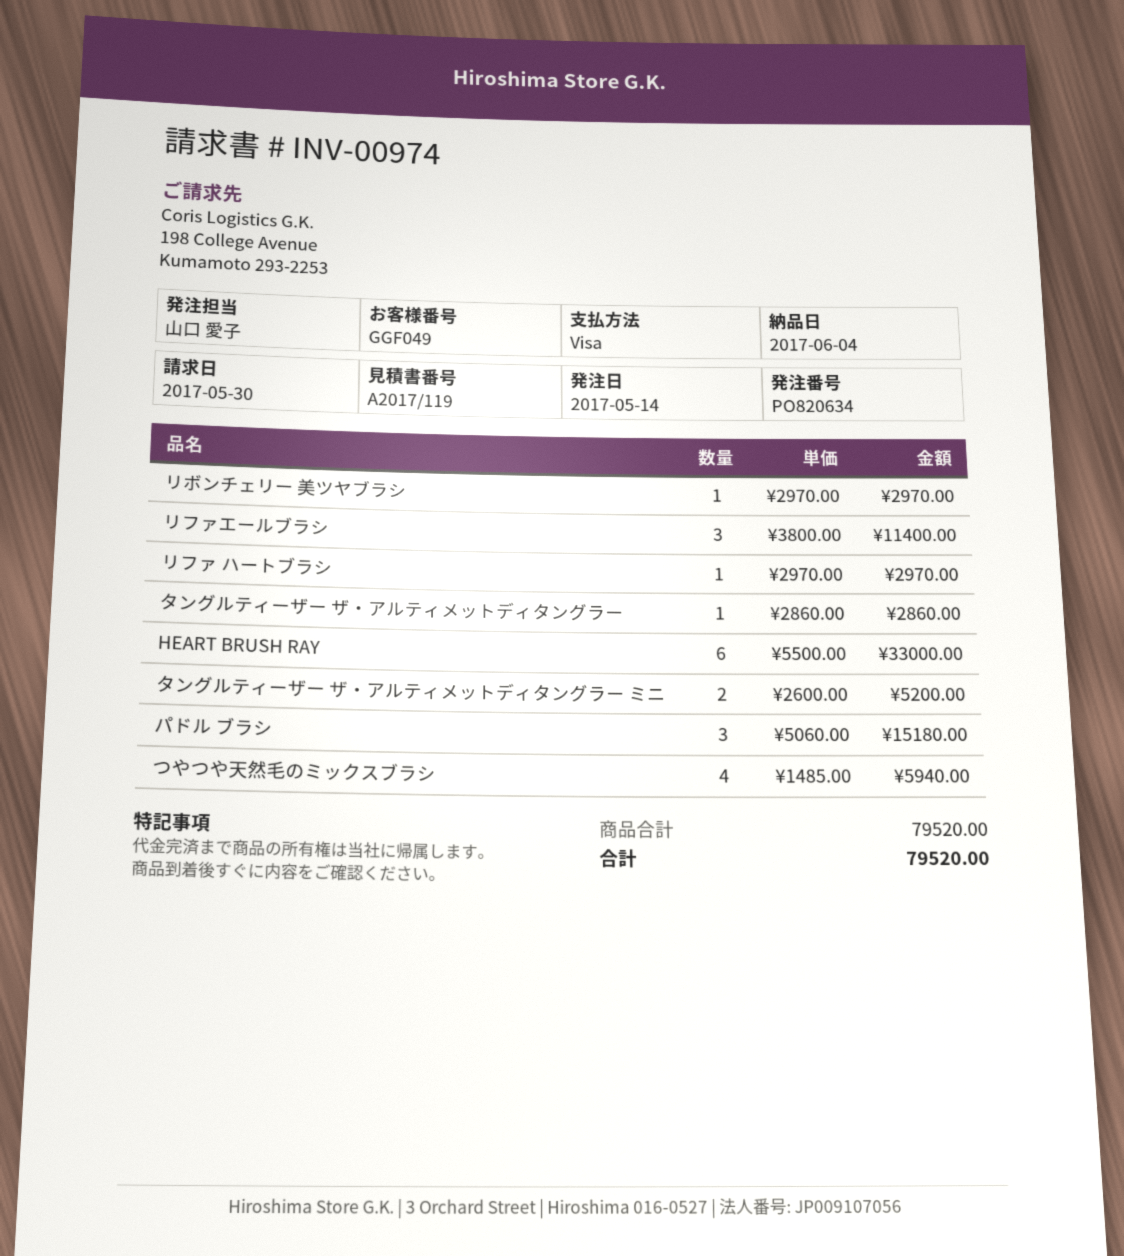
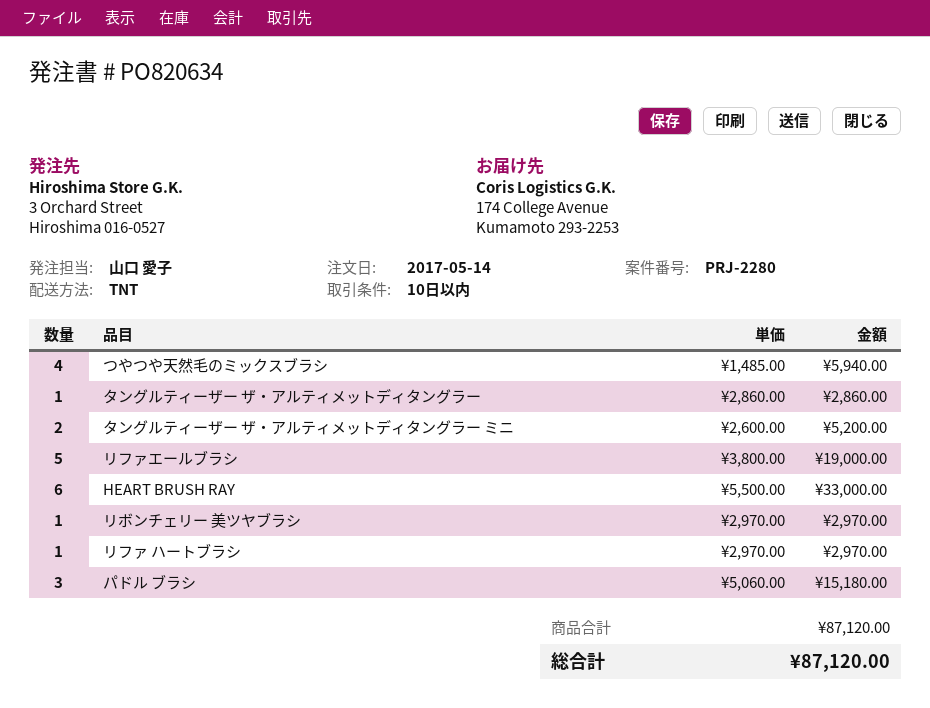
リファエールブラシ: 3 x 3800.00 = 11400.00 -> 5 x 3800.00 = 19000.00
subtotal: 79520.00 -> 87120.00
total: 79520.00 -> 87120.00

